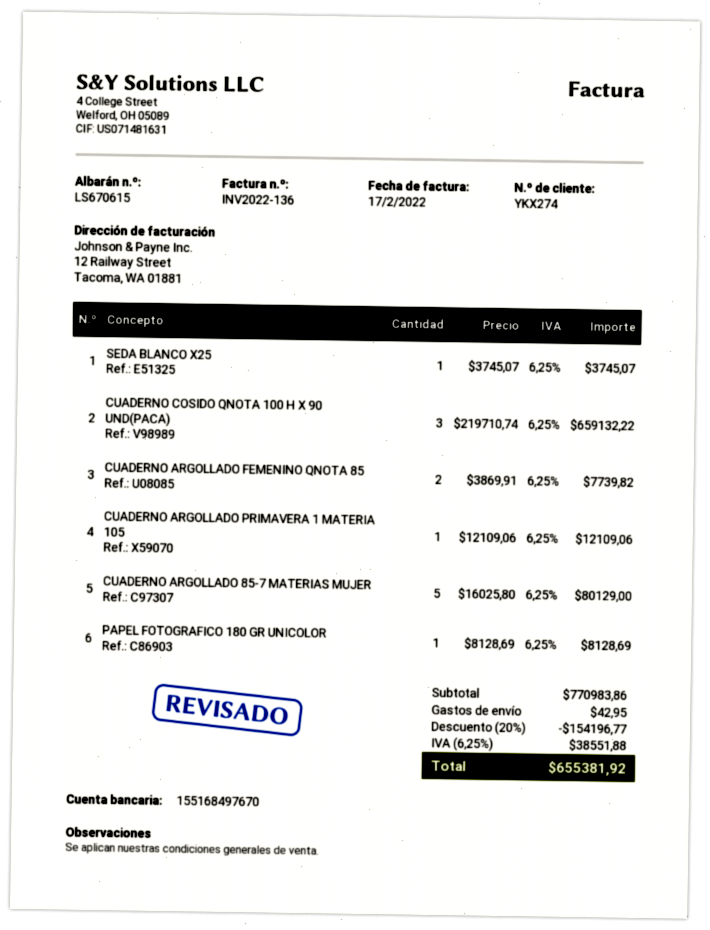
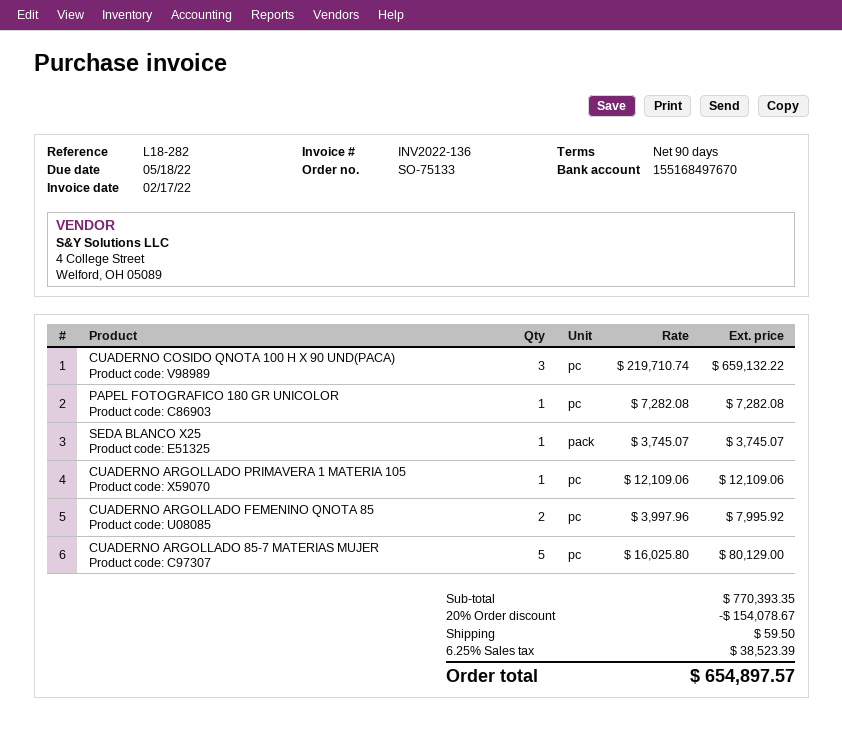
CUADERNO ARGOLLADO FEMENINO QNOTA 85: 2 x 3869.91 = 7739.82 -> 2 x 3997.96 = 7995.92
PAPEL FOTOGRAFICO 180 GR UNICOLOR: 1 x 8128.69 = 8128.69 -> 1 x 7282.08 = 7282.08
subtotal: 770983.86 -> 770393.35
discount: 20% = 154196.77 -> 20% = 154078.67
shipping: 42.95 -> 59.50
tax: 6.25% = 38551.88 -> 6.25% = 38523.39
total: 655381.92 -> 654897.57

